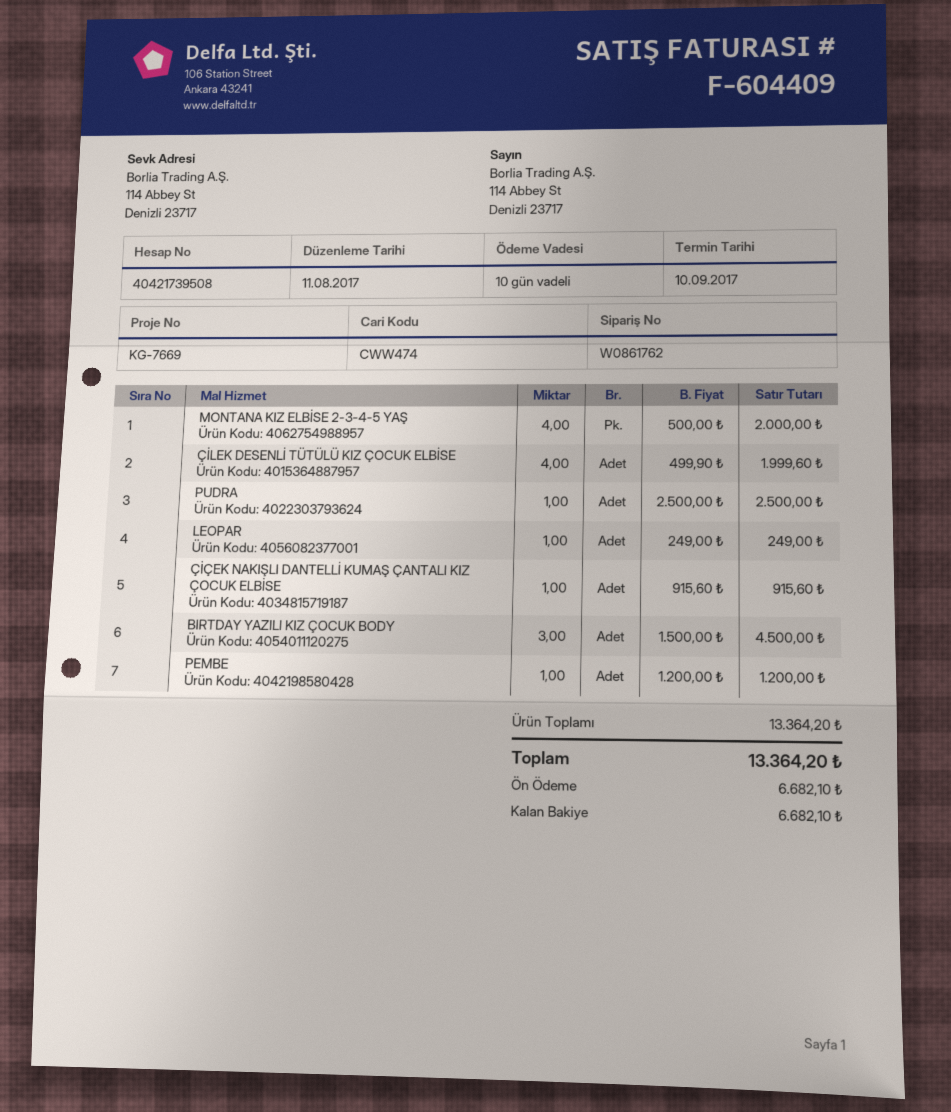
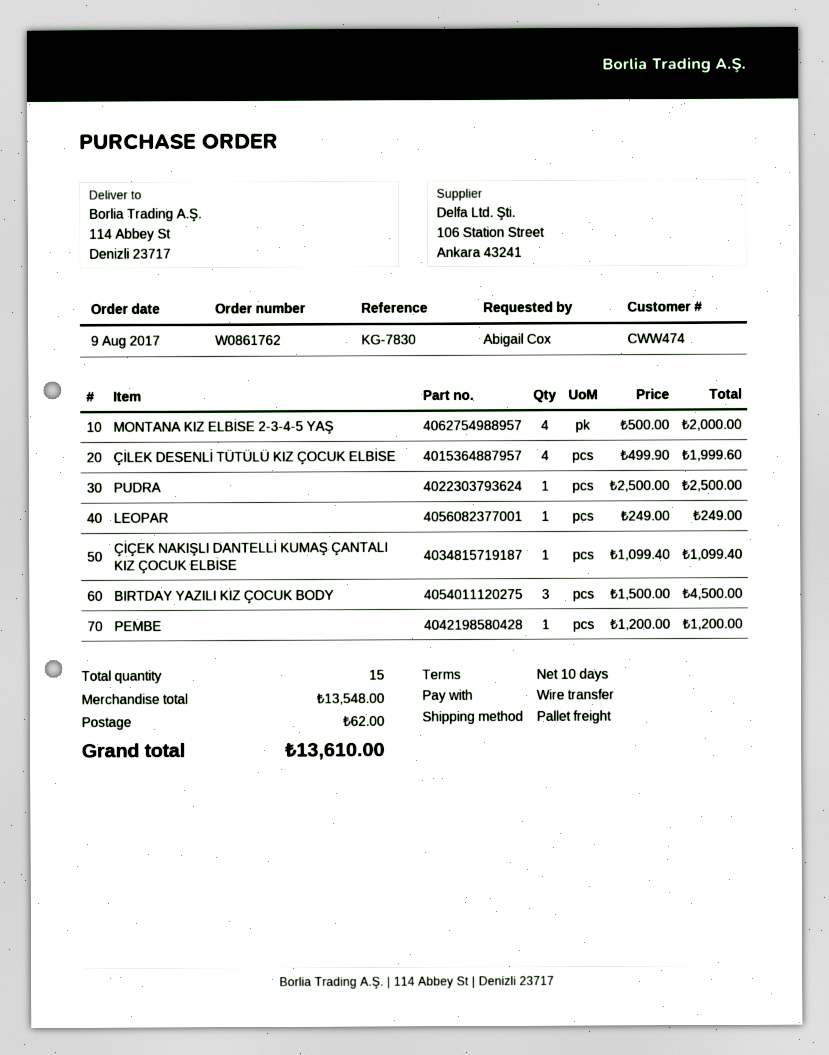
reference: KG-7669 -> KG-7830
ÇİÇEK NAKIŞLI DANTELLİ KUMAŞ ÇANTALI KIZ ÇOCUK ELBİSE: 1 x 915.60 = 915.60 -> 1 x 1099.40 = 1099.40
subtotal: 13364.20 -> 13548.00
shipping: none -> 62.00
total: 13364.20 -> 13610.00

